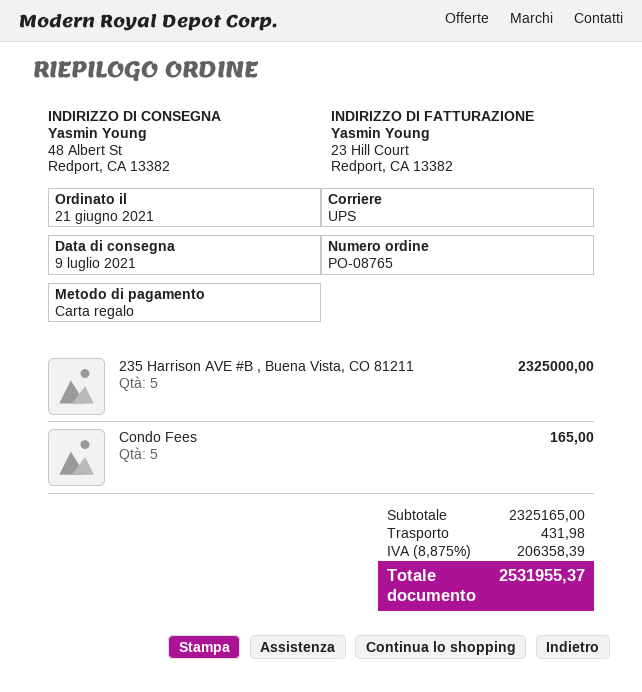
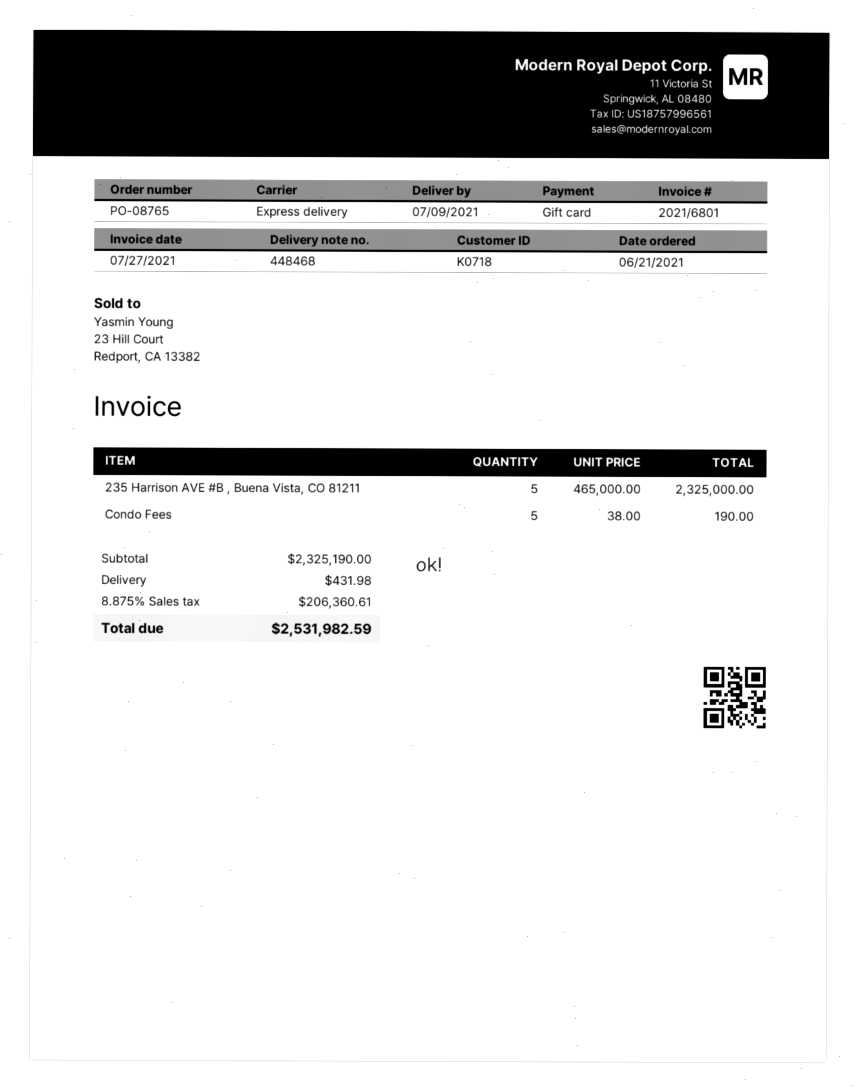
shipping method: UPS -> express
Condo Fees: 5 for 165.00 -> 5 for 190.00
subtotal: 2325165.00 -> 2325190.00
tax: 8.875% = 206358.39 -> 8.875% = 206360.61
total: 2531955.37 -> 2531982.59

